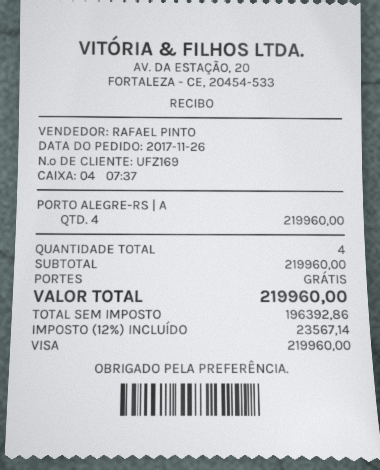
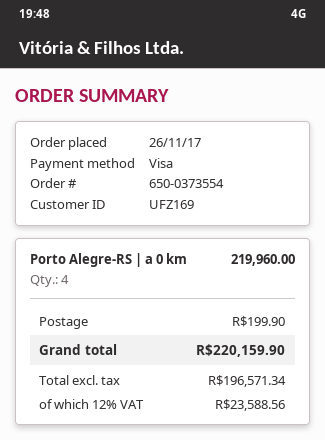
shipping: 0.00 -> 199.90
net: 196392.86 -> 196571.34
tax: 12% = 23567.14 -> 12% = 23588.56
total: 219960.00 -> 220159.90

